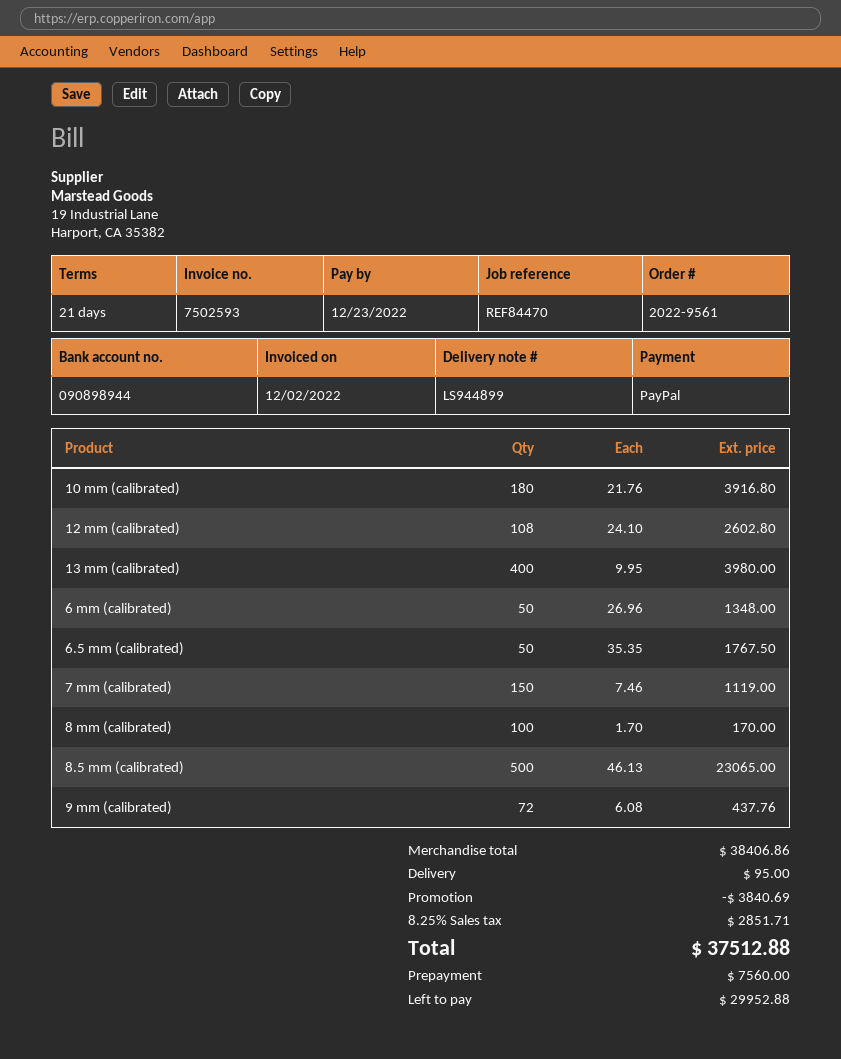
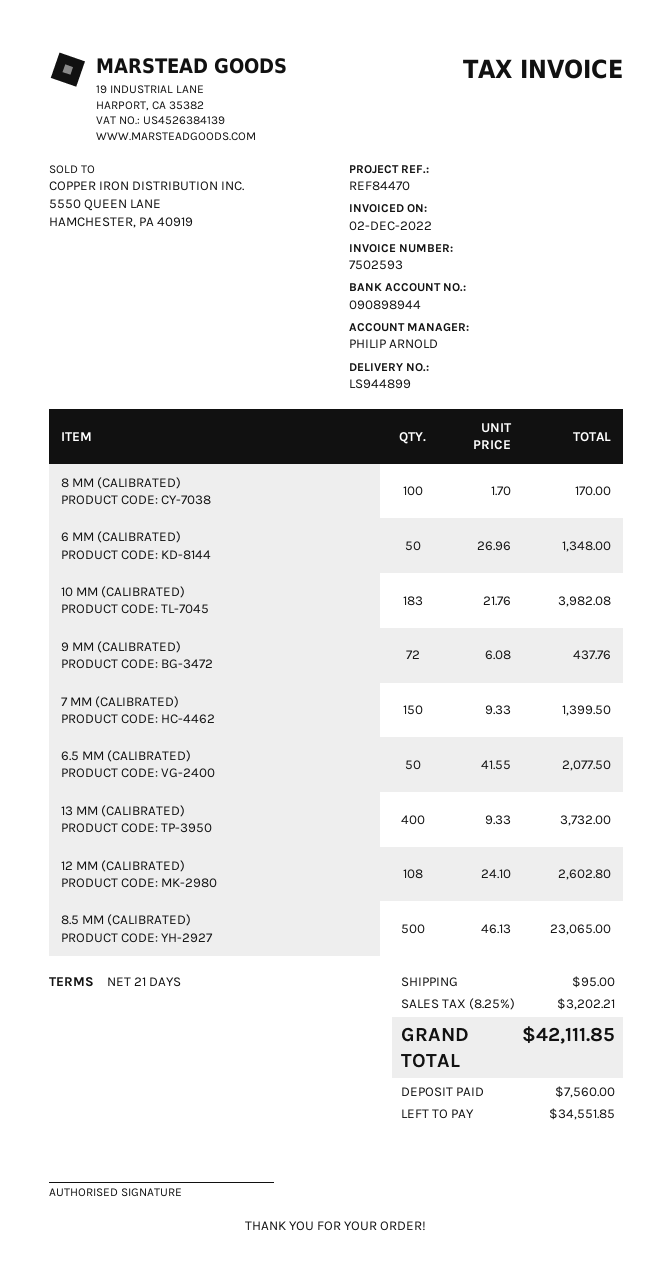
10 mm (calibrated): 180 x 21.76 = 3916.80 -> 183 x 21.76 = 3982.08
13 mm (calibrated): 400 x 9.95 = 3980.00 -> 400 x 9.33 = 3732.00
6.5 mm (calibrated): 50 x 35.35 = 1767.50 -> 50 x 41.55 = 2077.50
7 mm (calibrated): 150 x 7.46 = 1119.00 -> 150 x 9.33 = 1399.50
discount: 3840.69 -> none
tax: 8.25% = 2851.71 -> 8.25% = 3202.21
total: 37512.88 -> 42111.85
balance: 29952.88 -> 34551.85

